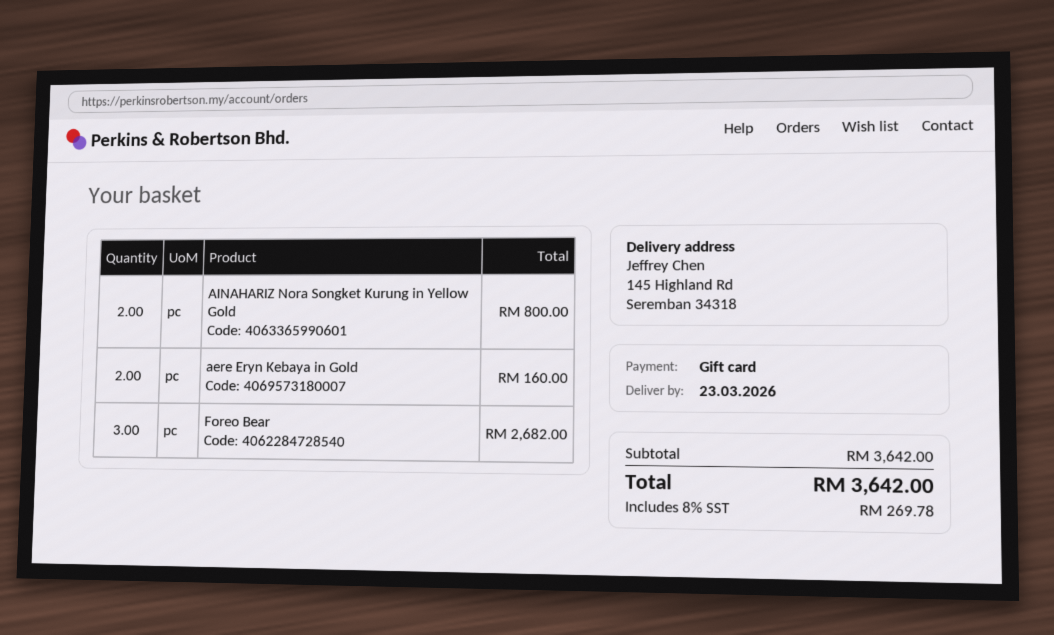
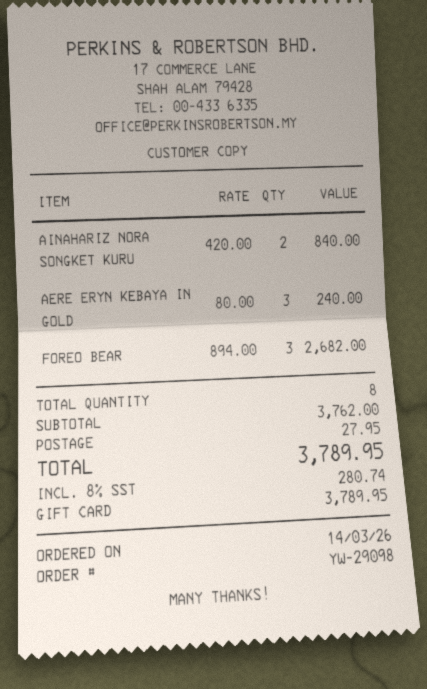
AINAHARIZ Nora Songket Kurung in Yellow Gold: 2 for 800.00 -> 2 for 840.00
aere Eryn Kebaya in Gold: 2 for 160.00 -> 3 for 240.00
subtotal: 3642.00 -> 3762.00
shipping: none -> 27.95
tax: 8% = 269.78 -> 8% = 280.74
total: 3642.00 -> 3789.95

